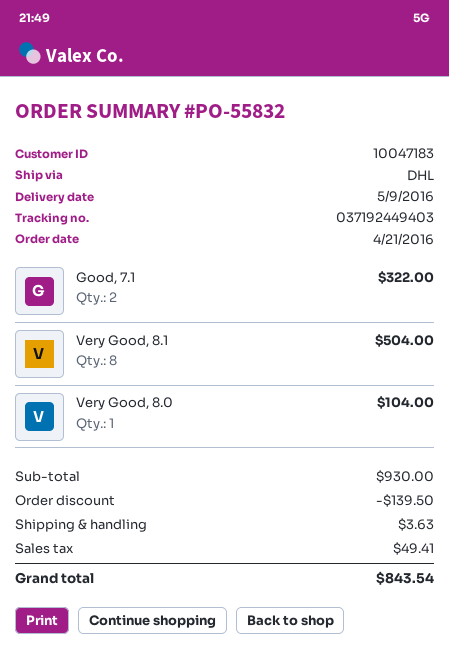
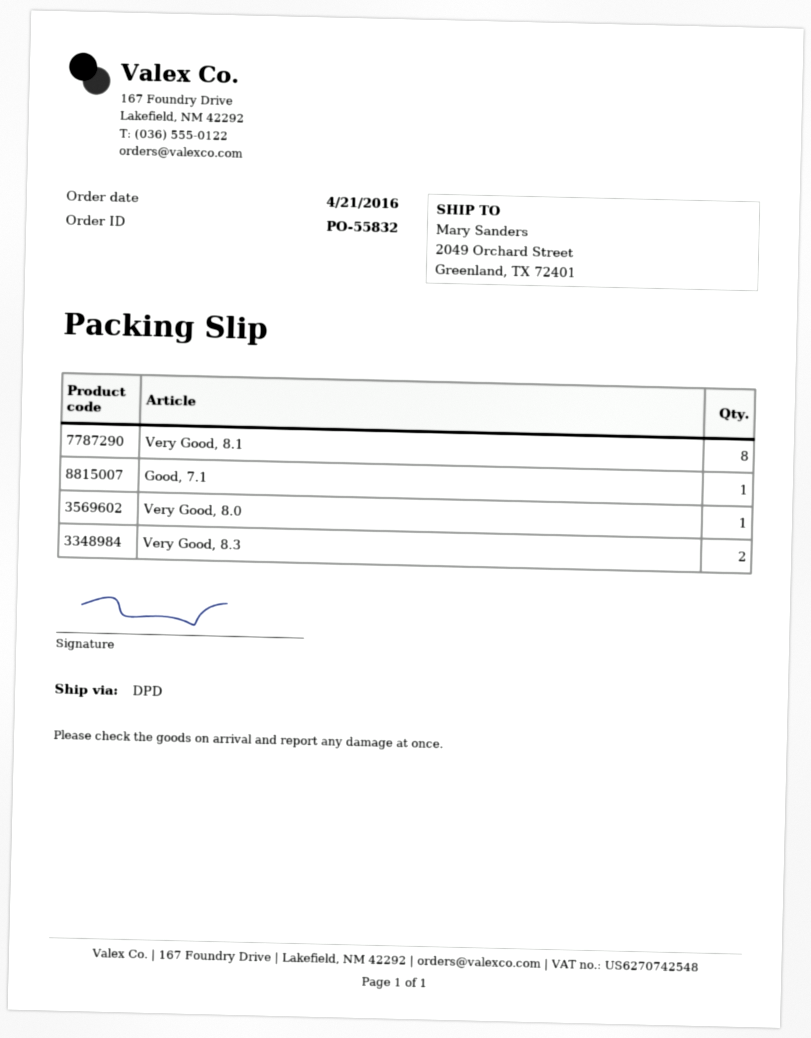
shipping method: DHL -> DPD
Good, 7.1: 2 -> 1
Very Good, 8.3: none -> 2

